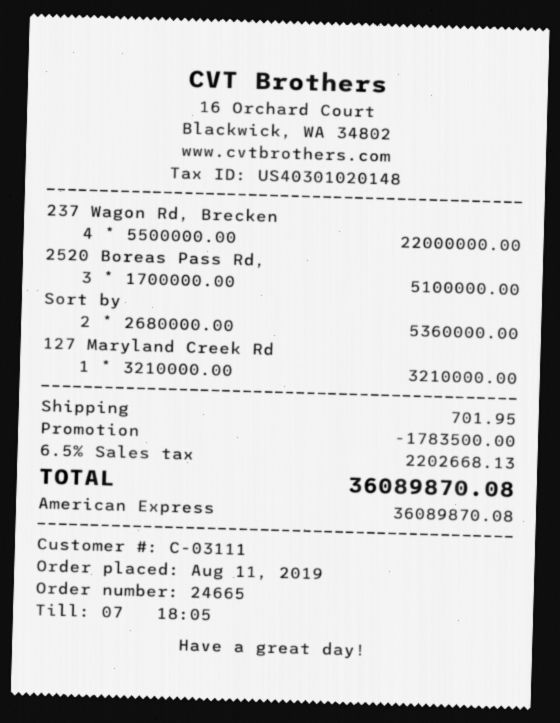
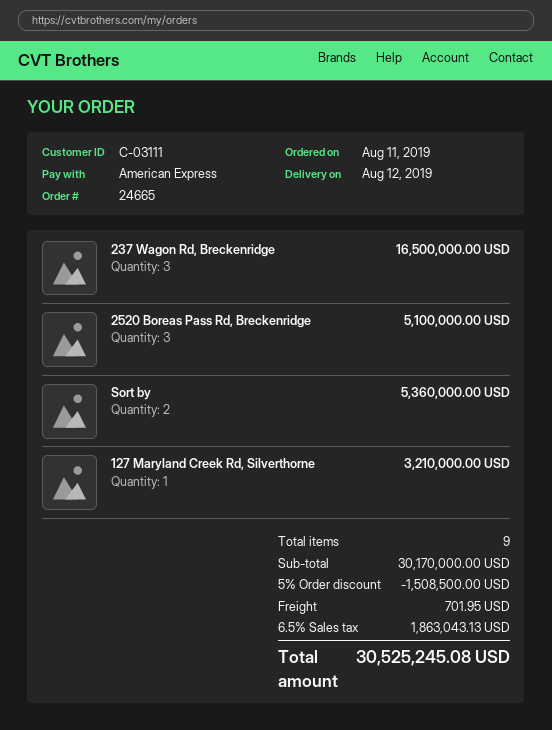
237 Wagon Rd, Brecken: 4 for 22000000.00 -> 3 for 16500000.00
discount: 1783500.00 -> 1508500.00
tax: 6.5% = 2202668.13 -> 6.5% = 1863043.13
total: 36089870.08 -> 30525245.08

